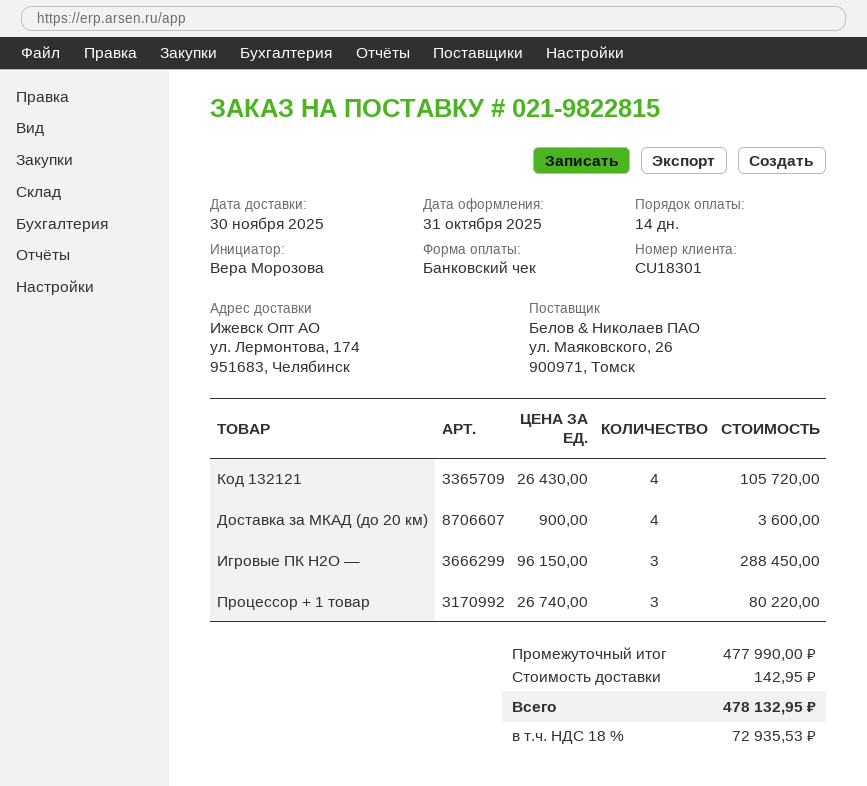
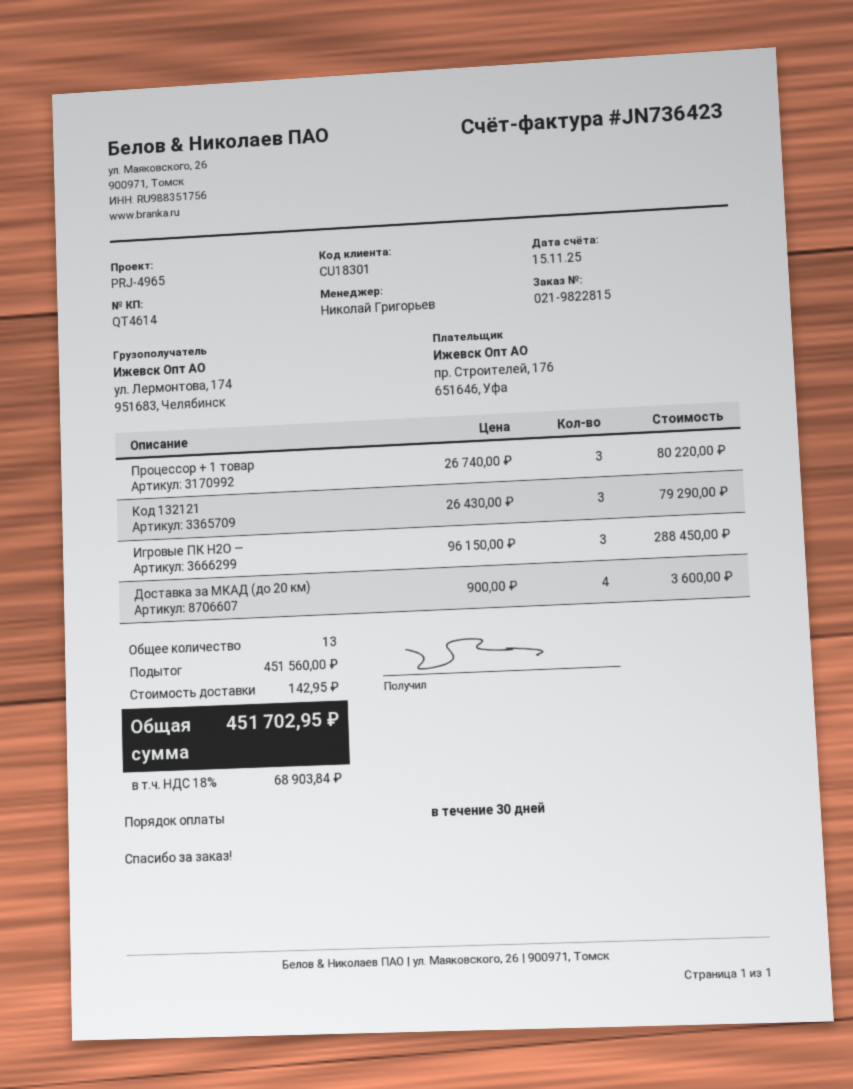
payment terms: 14 days -> 30 days
Код 132121: 4 x 26430.00 = 105720.00 -> 3 x 26430.00 = 79290.00
subtotal: 477990.00 -> 451560.00
tax: 18% = 72935.53 -> 18% = 68903.84
total: 478132.95 -> 451702.95

